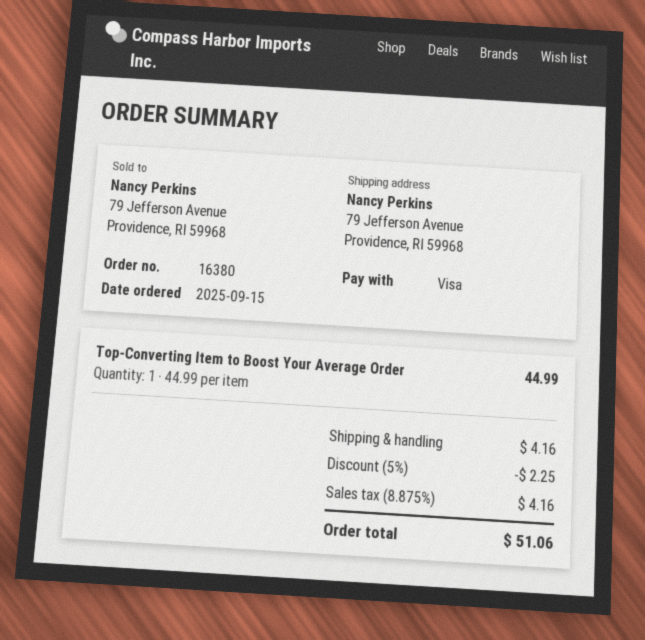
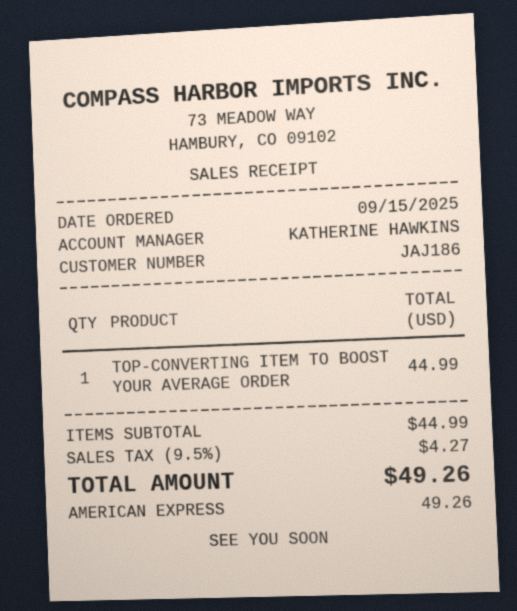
payment method: Visa -> American Express
discount: 5% = 2.25 -> none
shipping: 4.16 -> none
tax: 8.875% = 4.16 -> 9.5% = 4.27
total: 51.06 -> 49.26

